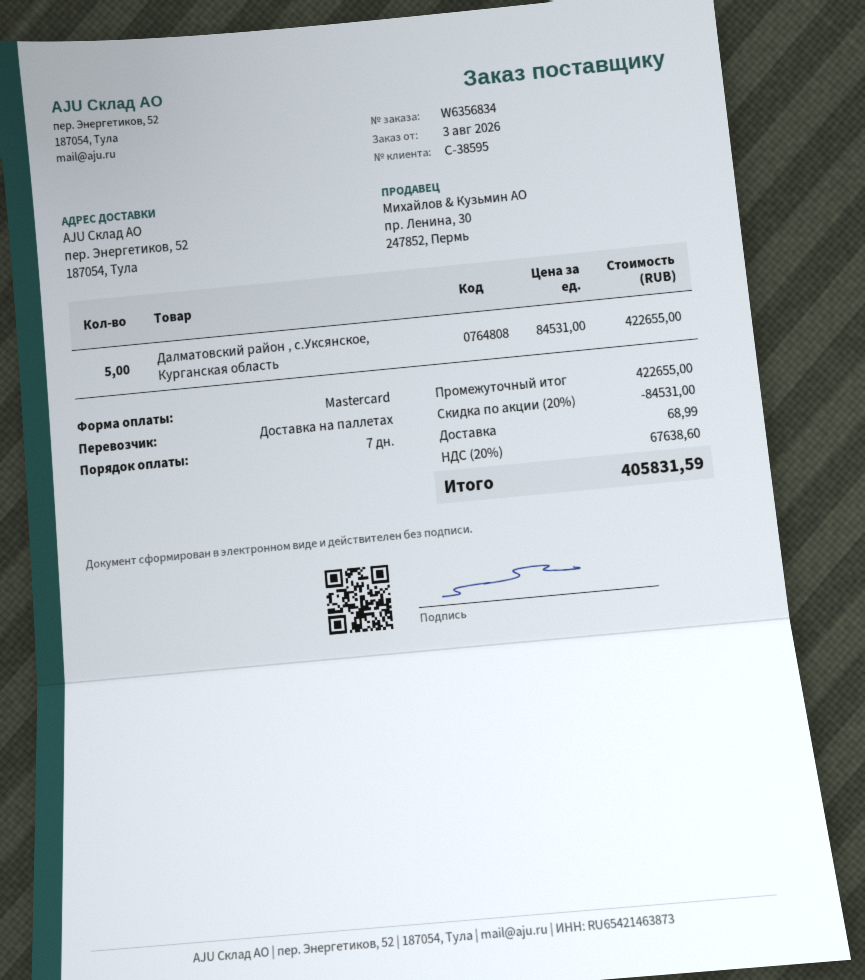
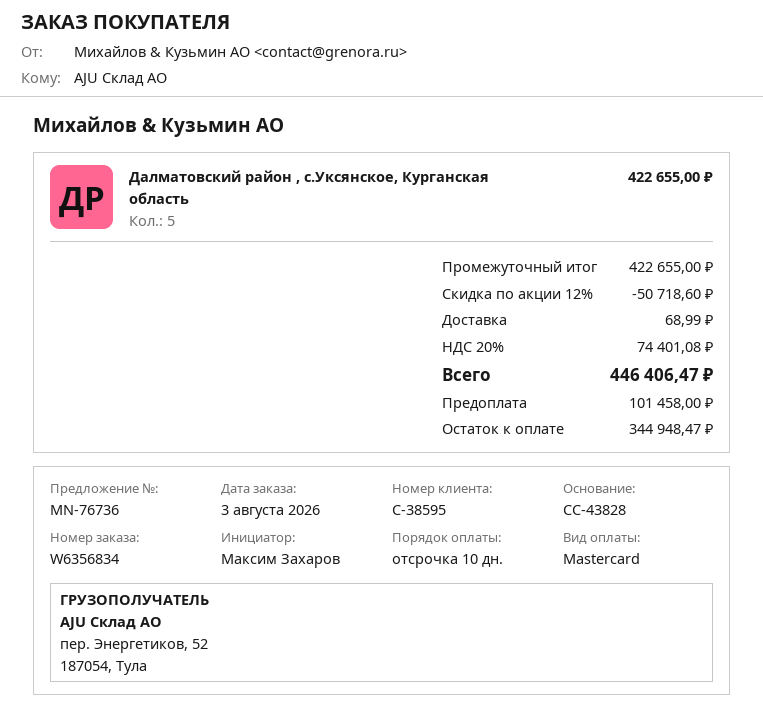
payment terms: 7 days -> 10 days
discount: 20% = 84531.00 -> 12% = 50718.60
tax: 20% = 67638.60 -> 20% = 74401.08
total: 405831.59 -> 446406.47

